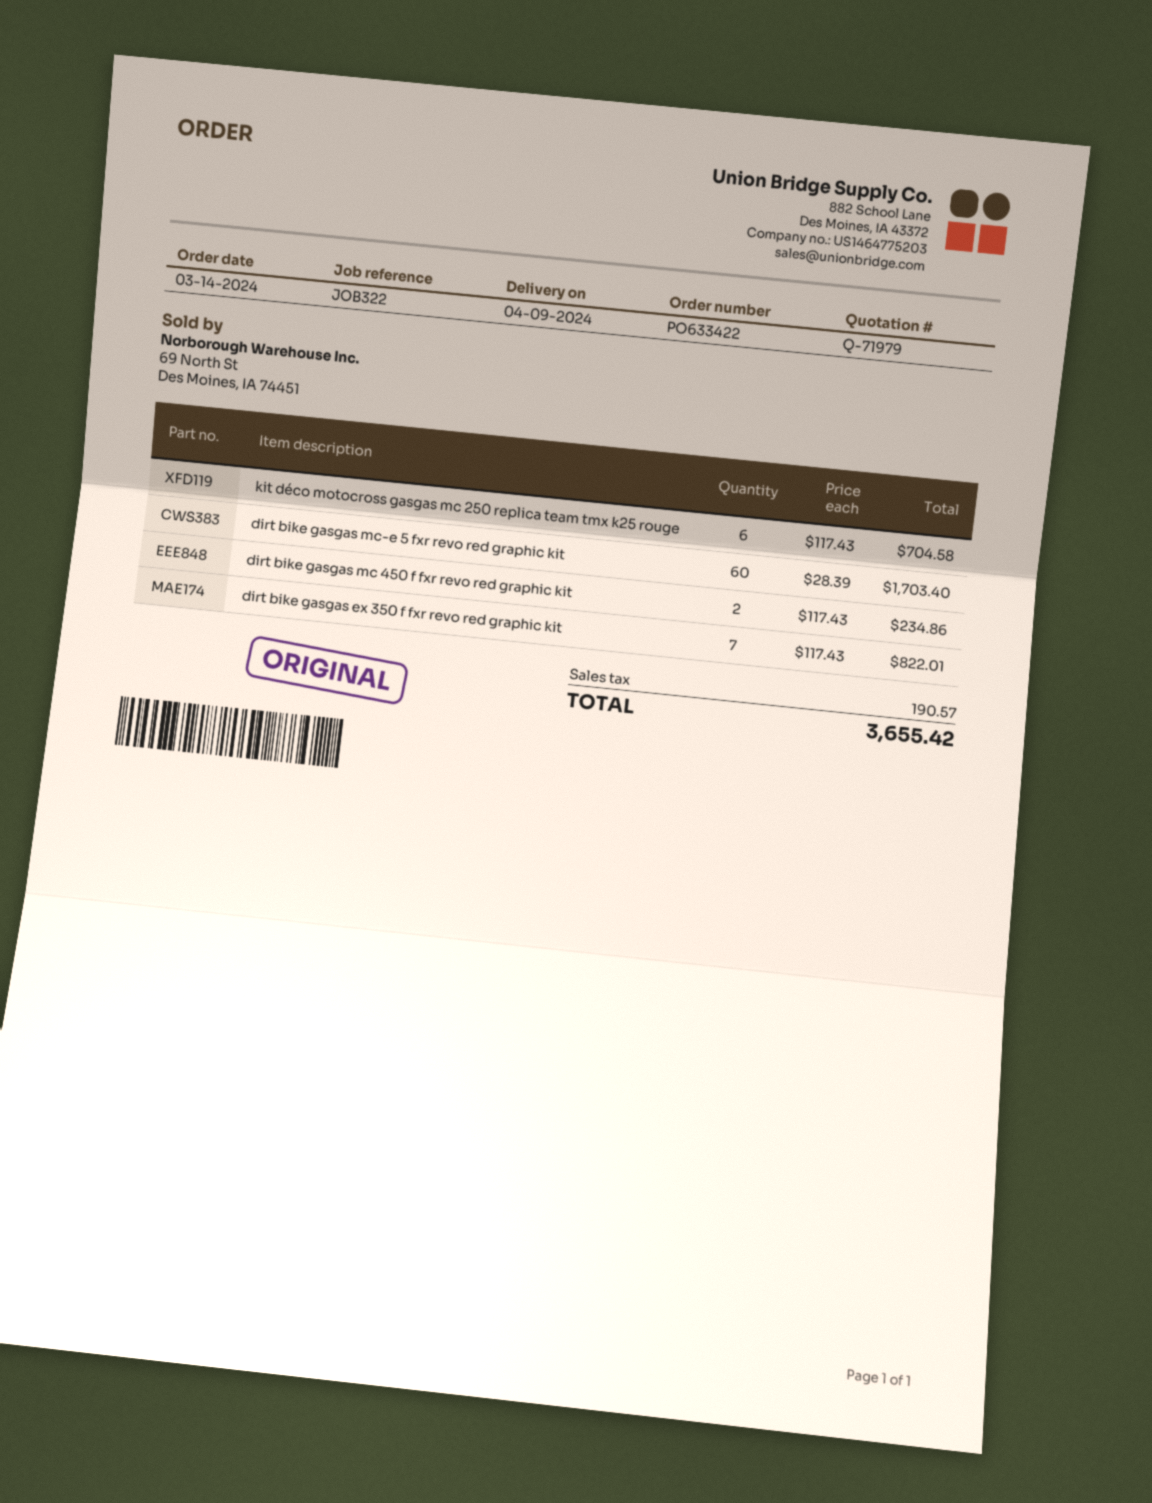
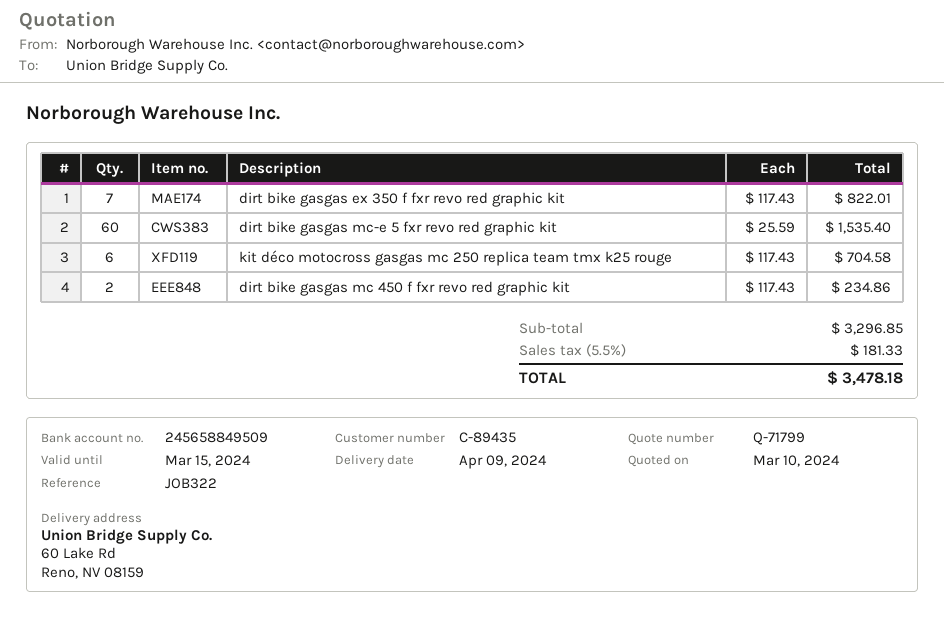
quote number: Q-71979 -> Q-71799
dirt bike gasgas mc-e 5 fxr revo red graphic kit: 60 x 28.39 = 1703.40 -> 60 x 25.59 = 1535.40
tax: 190.57 -> 181.33
total: 3655.42 -> 3478.18

